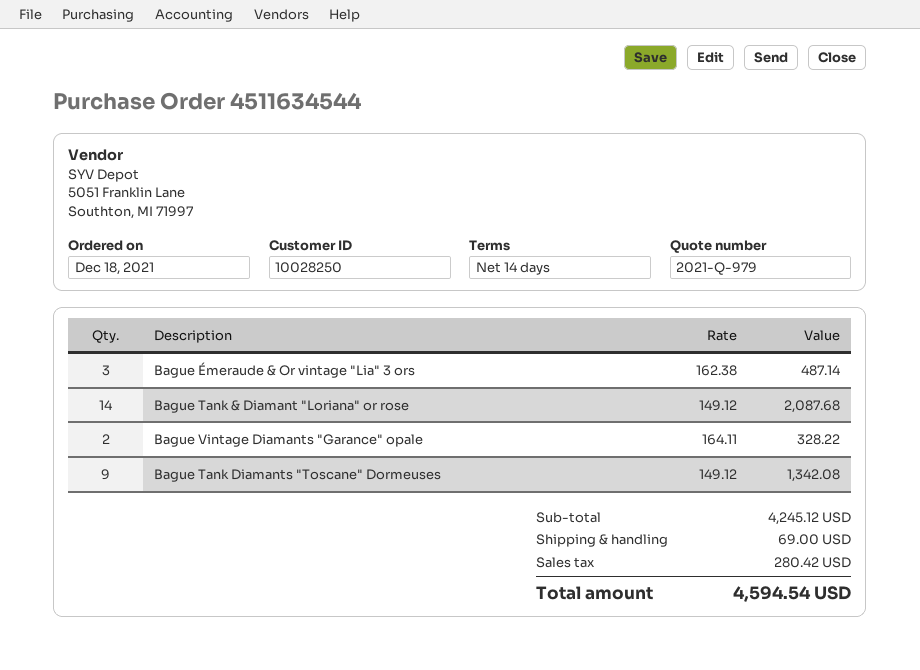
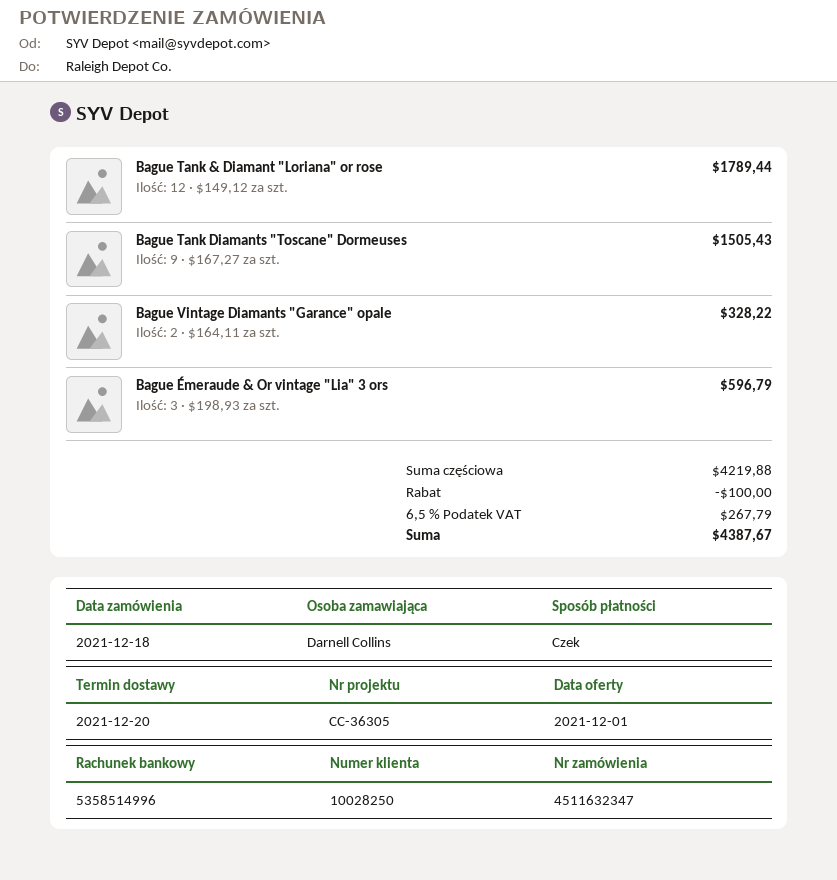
order number: 4511634544 -> 4511632347
Bague Émeraude & Or vintage "Lia" 3 ors: 3 x 162.38 = 487.14 -> 3 x 198.93 = 596.79
Bague Tank & Diamant "Loriana" or rose: 14 x 149.12 = 2087.68 -> 12 x 149.12 = 1789.44
Bague Tank Diamants "Toscane" Dormeuses: 9 x 149.12 = 1342.08 -> 9 x 167.27 = 1505.43
subtotal: 4245.12 -> 4219.88
discount: none -> 100.00
shipping: 69.00 -> none
tax: 280.42 -> 267.79
total: 4594.54 -> 4387.67

